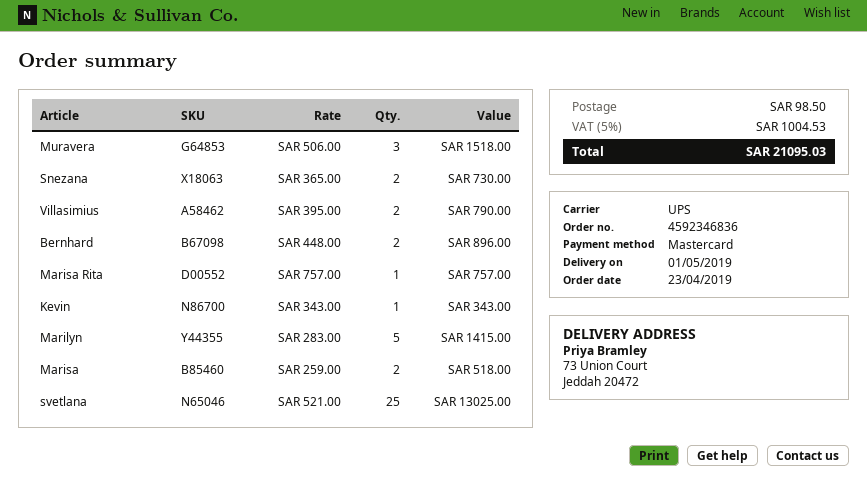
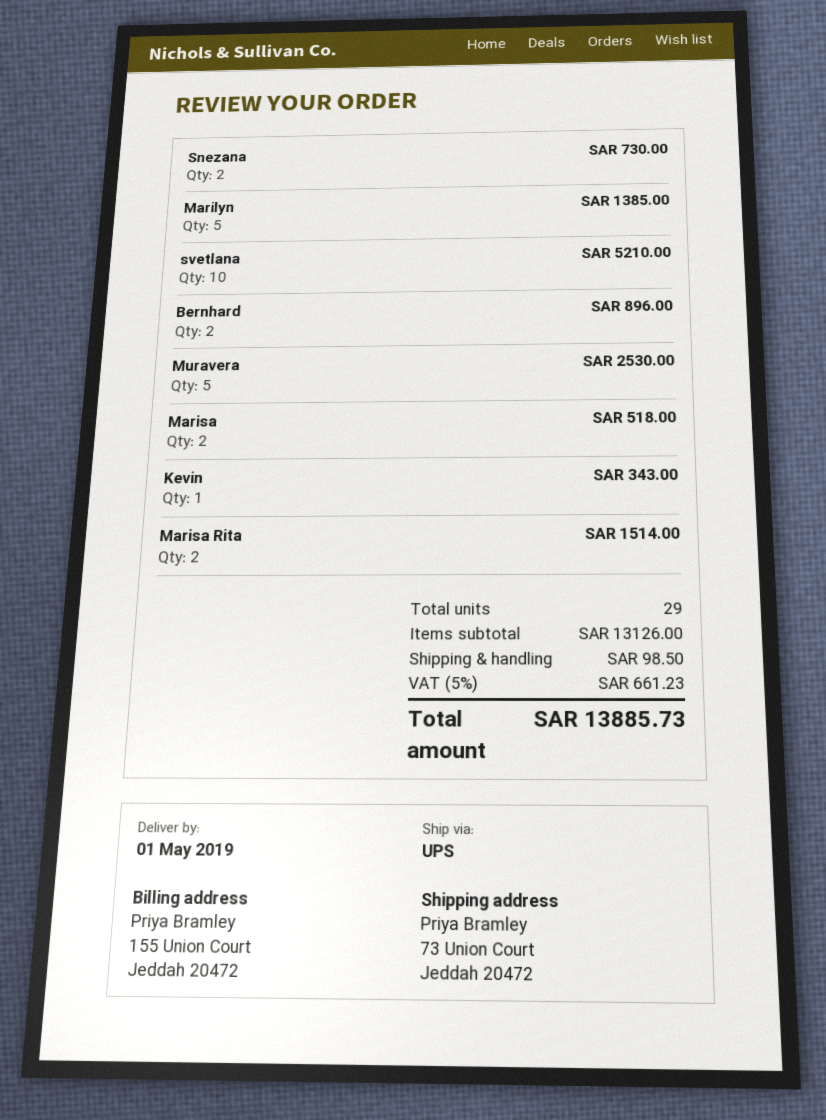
Muravera: 3 for 1518.00 -> 5 for 2530.00
Villasimius: 2 for 790.00 -> none
Marisa Rita: 1 for 757.00 -> 2 for 1514.00
Marilyn: 5 for 1415.00 -> 5 for 1385.00
svetlana: 25 for 13025.00 -> 10 for 5210.00
tax: 5% = 1004.53 -> 5% = 661.23
total: 21095.03 -> 13885.73

